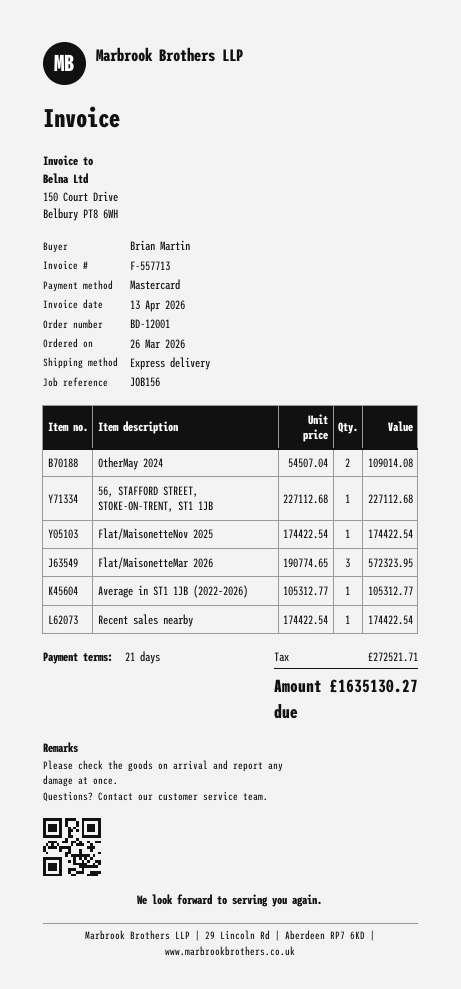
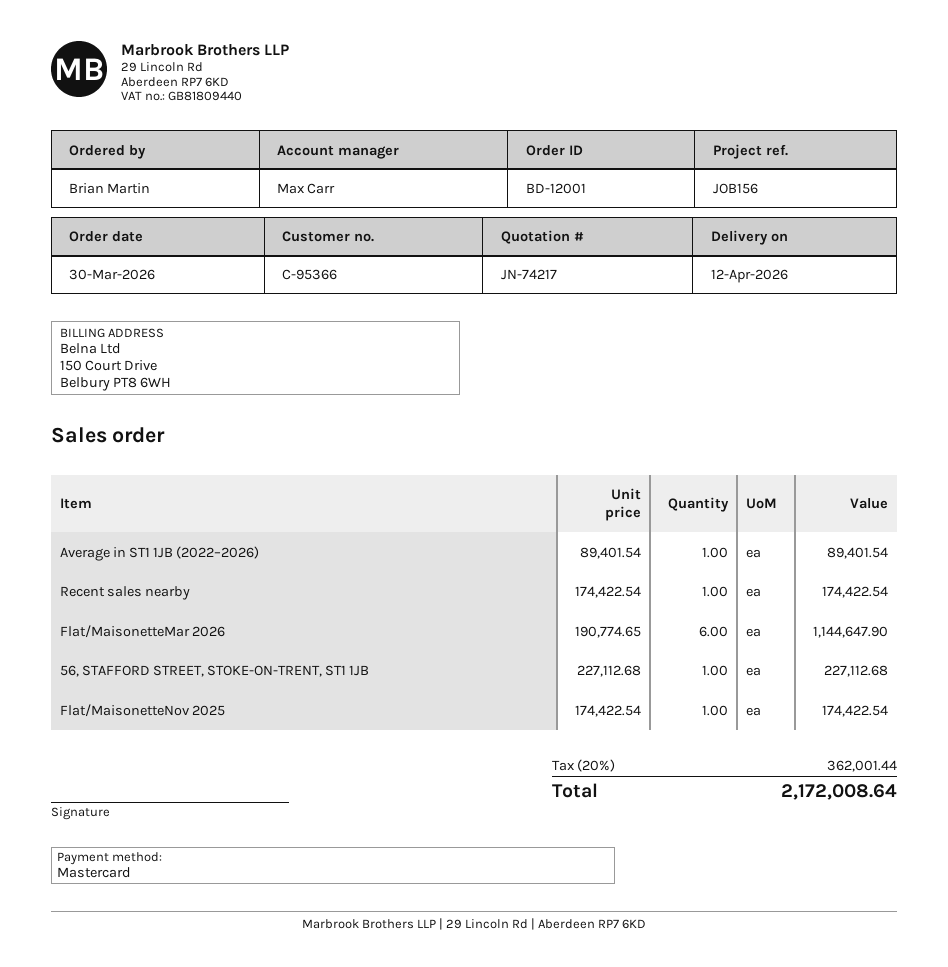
order date: 2026-03-26 -> 2026-03-30
OtherMay 2024: 2 x 54507.04 = 109014.08 -> none
Flat/MaisonetteMar 2026: 3 x 190774.65 = 572323.95 -> 6 x 190774.65 = 1144647.90
Average in ST1 1JB (2022–2026): 1 x 105312.77 = 105312.77 -> 1 x 89401.54 = 89401.54
tax: 272521.71 -> 362001.44
total: 1635130.27 -> 2172008.64

